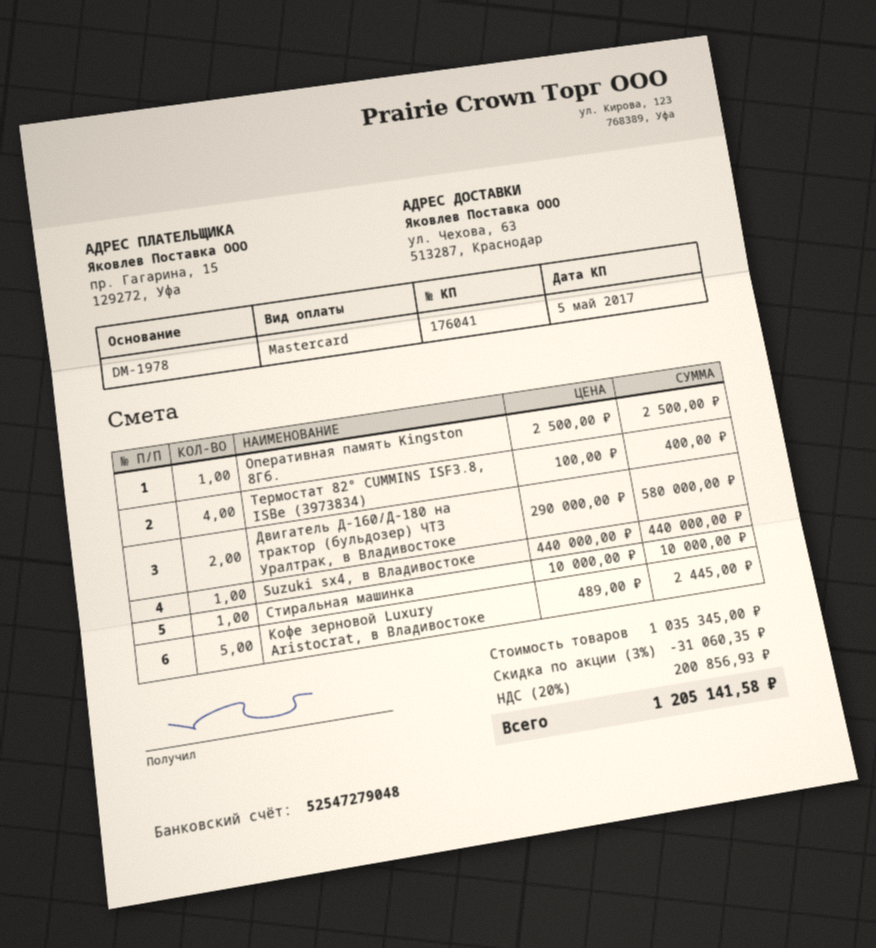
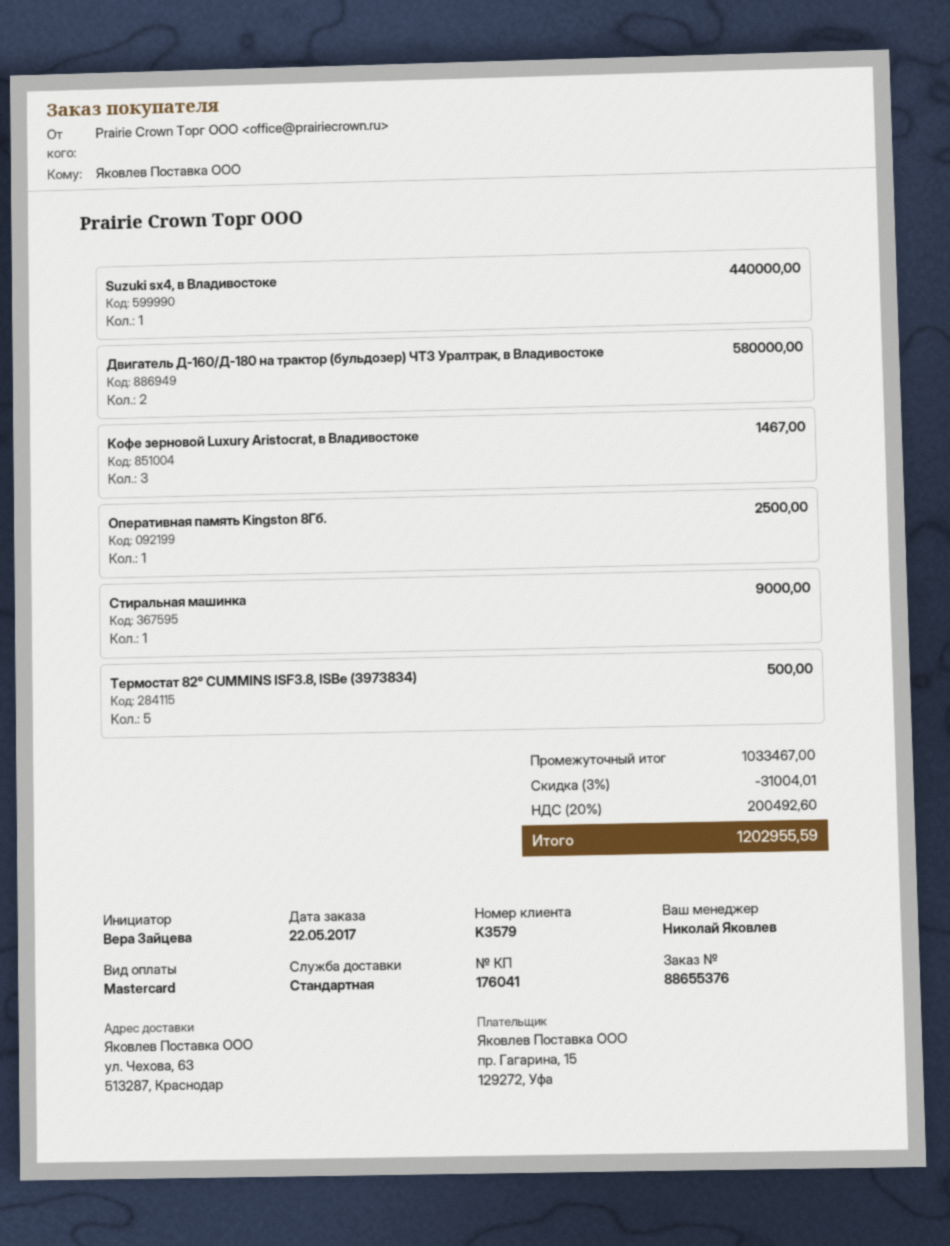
Термостат 82° CUMMINS ISF3.8, ISBe (3973834): 4 for 400.00 -> 5 for 500.00
Стиральная машинка: 1 for 10000.00 -> 1 for 9000.00
Кофе зерновой Luxury Aristocrat, в Владивостоке: 5 for 2445.00 -> 3 for 1467.00
subtotal: 1035345.00 -> 1033467.00
discount: 3% = 31060.35 -> 3% = 31004.01
tax: 20% = 200856.93 -> 20% = 200492.60
total: 1205141.58 -> 1202955.59

